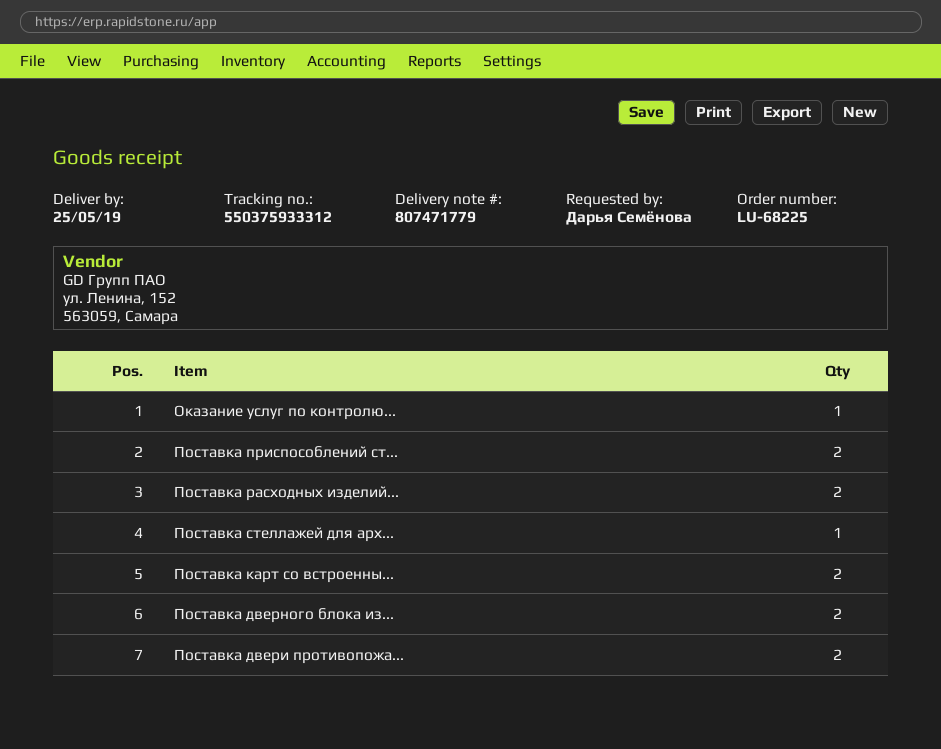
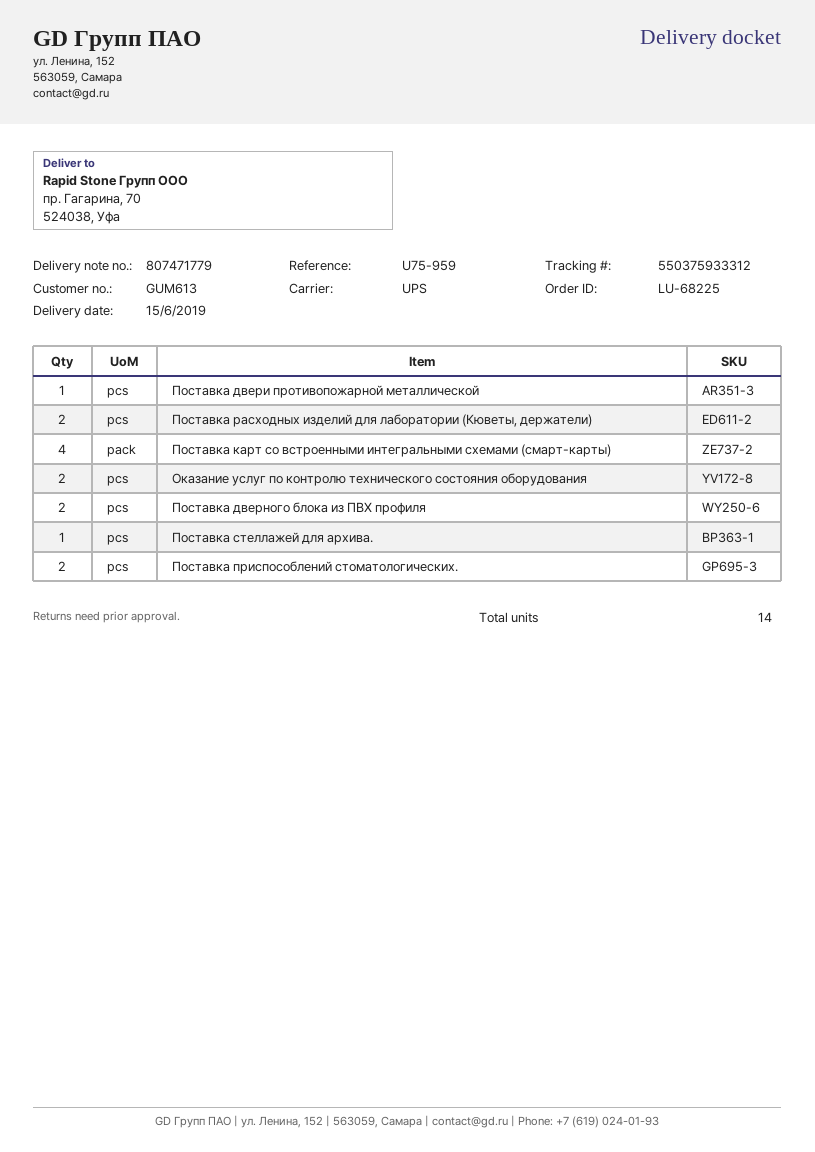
delivery date: 2019-05-25 -> 2019-06-15
Оказание услуг по контролю...: 1 -> 2
Поставка карт со встроенны...: 2 -> 4
Поставка двери противопожа...: 2 -> 1

